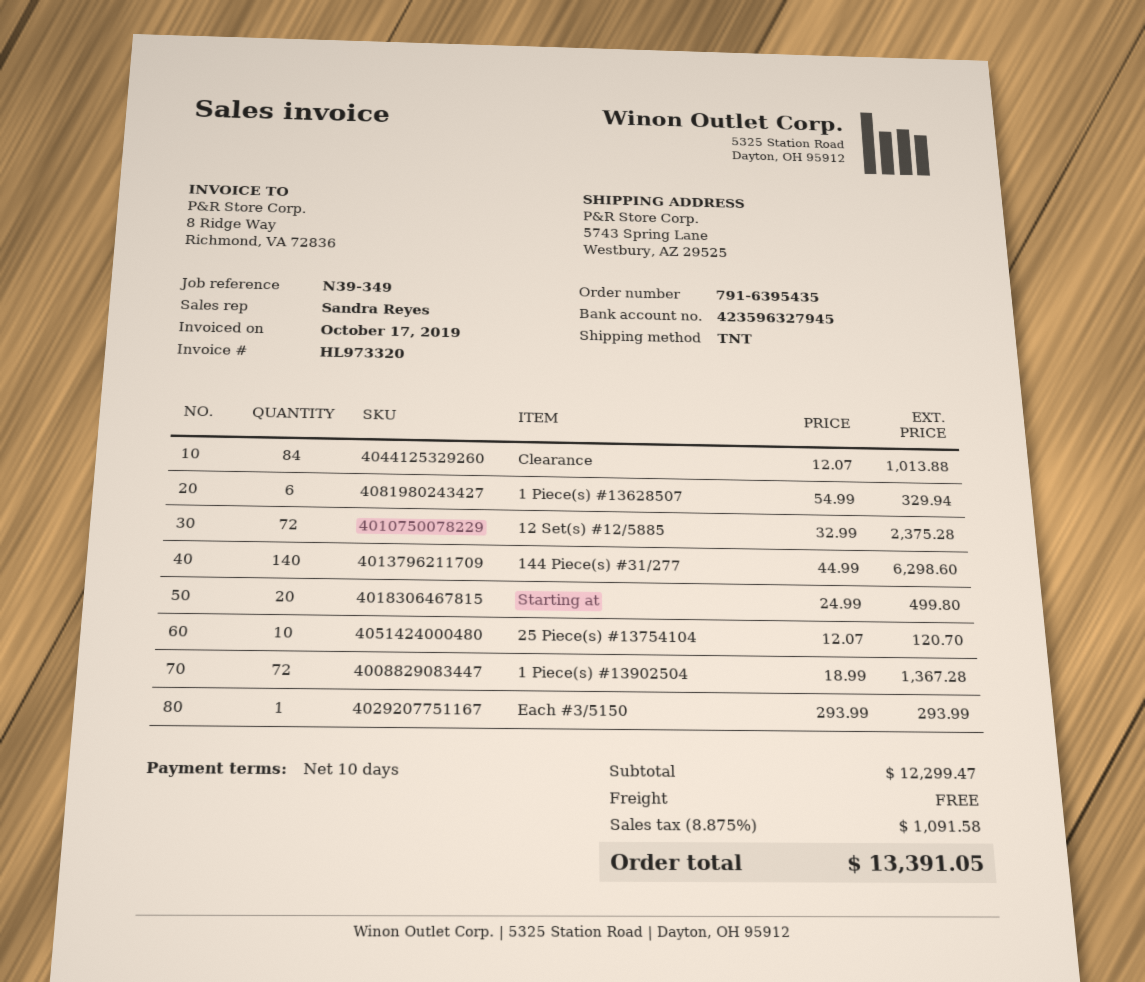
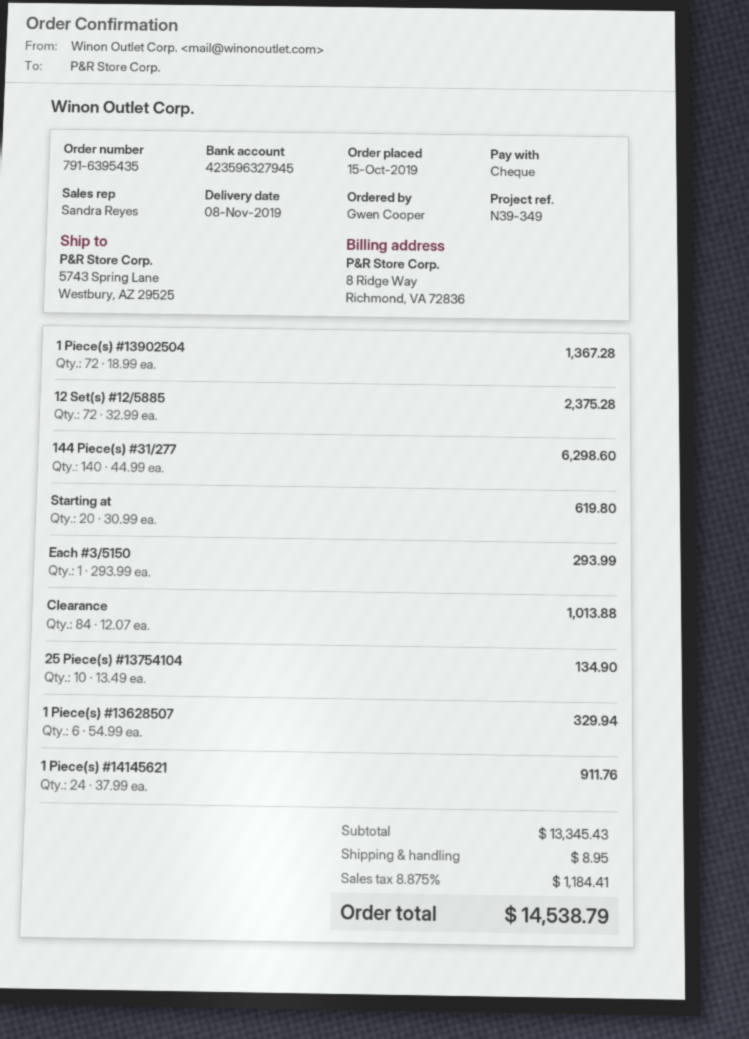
Starting at: 20 x 24.99 = 499.80 -> 20 x 30.99 = 619.80
25 Piece(s) #13754104: 10 x 12.07 = 120.70 -> 10 x 13.49 = 134.90
1 Piece(s) #14145621: none -> 24 x 37.99 = 911.76
subtotal: 12299.47 -> 13345.43
shipping: 0.00 -> 8.95
tax: 8.875% = 1091.58 -> 8.875% = 1184.41
total: 13391.05 -> 14538.79

